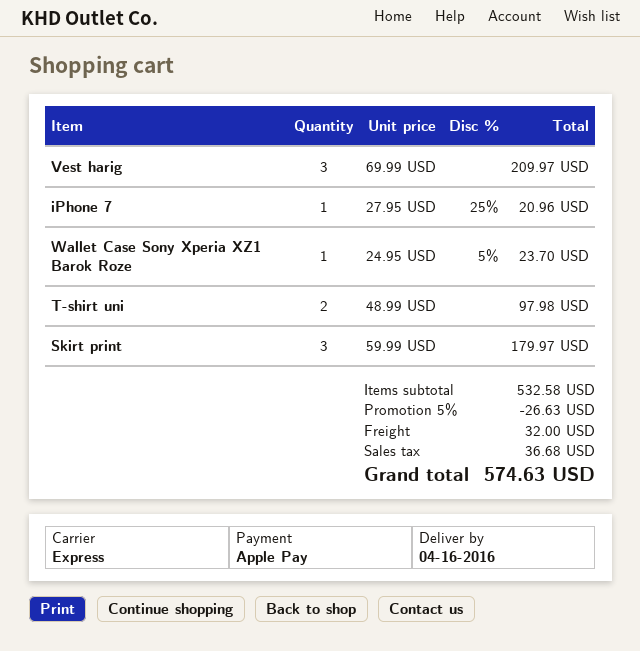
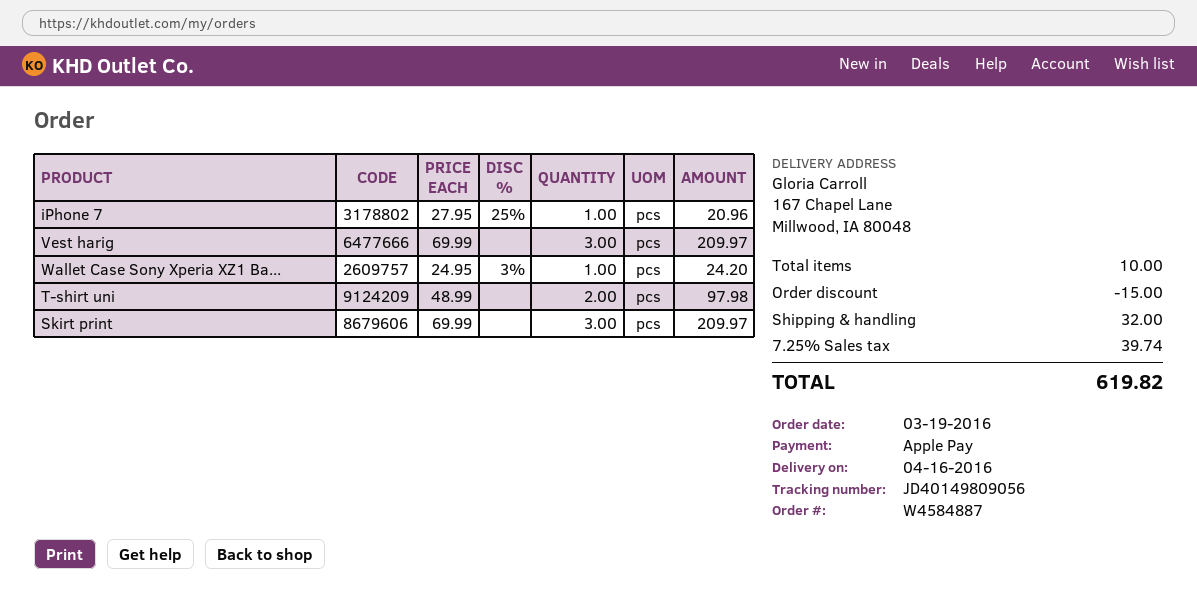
Wallet Case Sony Xperia XZ1 Barok Roze: 1 x 24.95 - 5% = 23.70 -> 1 x 24.95 - 3% = 24.20
Skirt print: 3 x 59.99 = 179.97 -> 3 x 69.99 = 209.97
discount: 26.63 -> 15.00
tax: 36.68 -> 39.74
total: 574.63 -> 619.82

